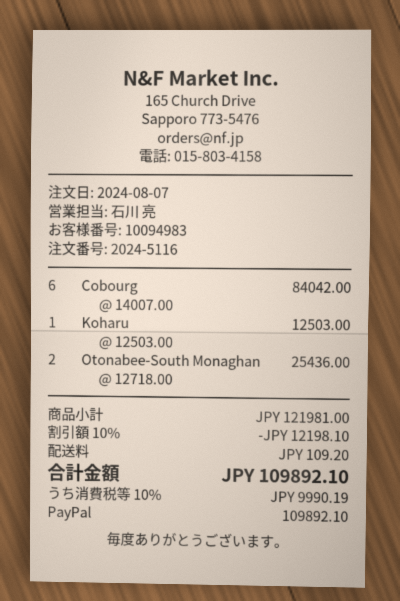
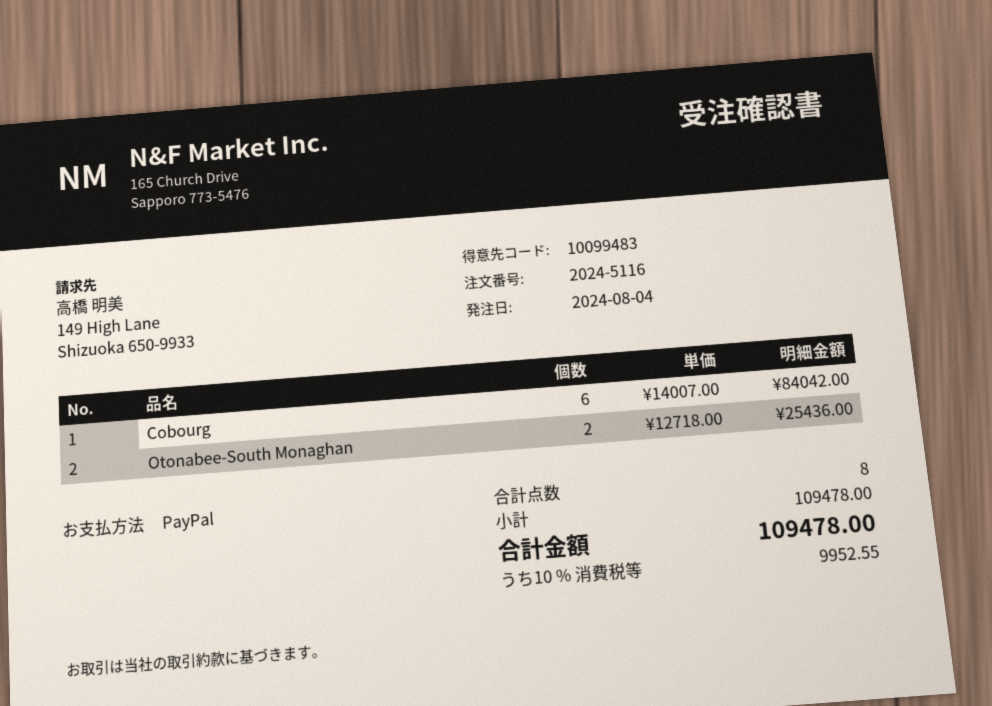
order date: 2024-08-07 -> 2024-08-04
customer number: 10094983 -> 10099483
Koharu: 1 x 12503.00 = 12503.00 -> none
subtotal: 121981.00 -> 109478.00
discount: 10% = 12198.10 -> none
shipping: 109.20 -> none
tax: 10% = 9990.19 -> 10% = 9952.55
total: 109892.10 -> 109478.00

